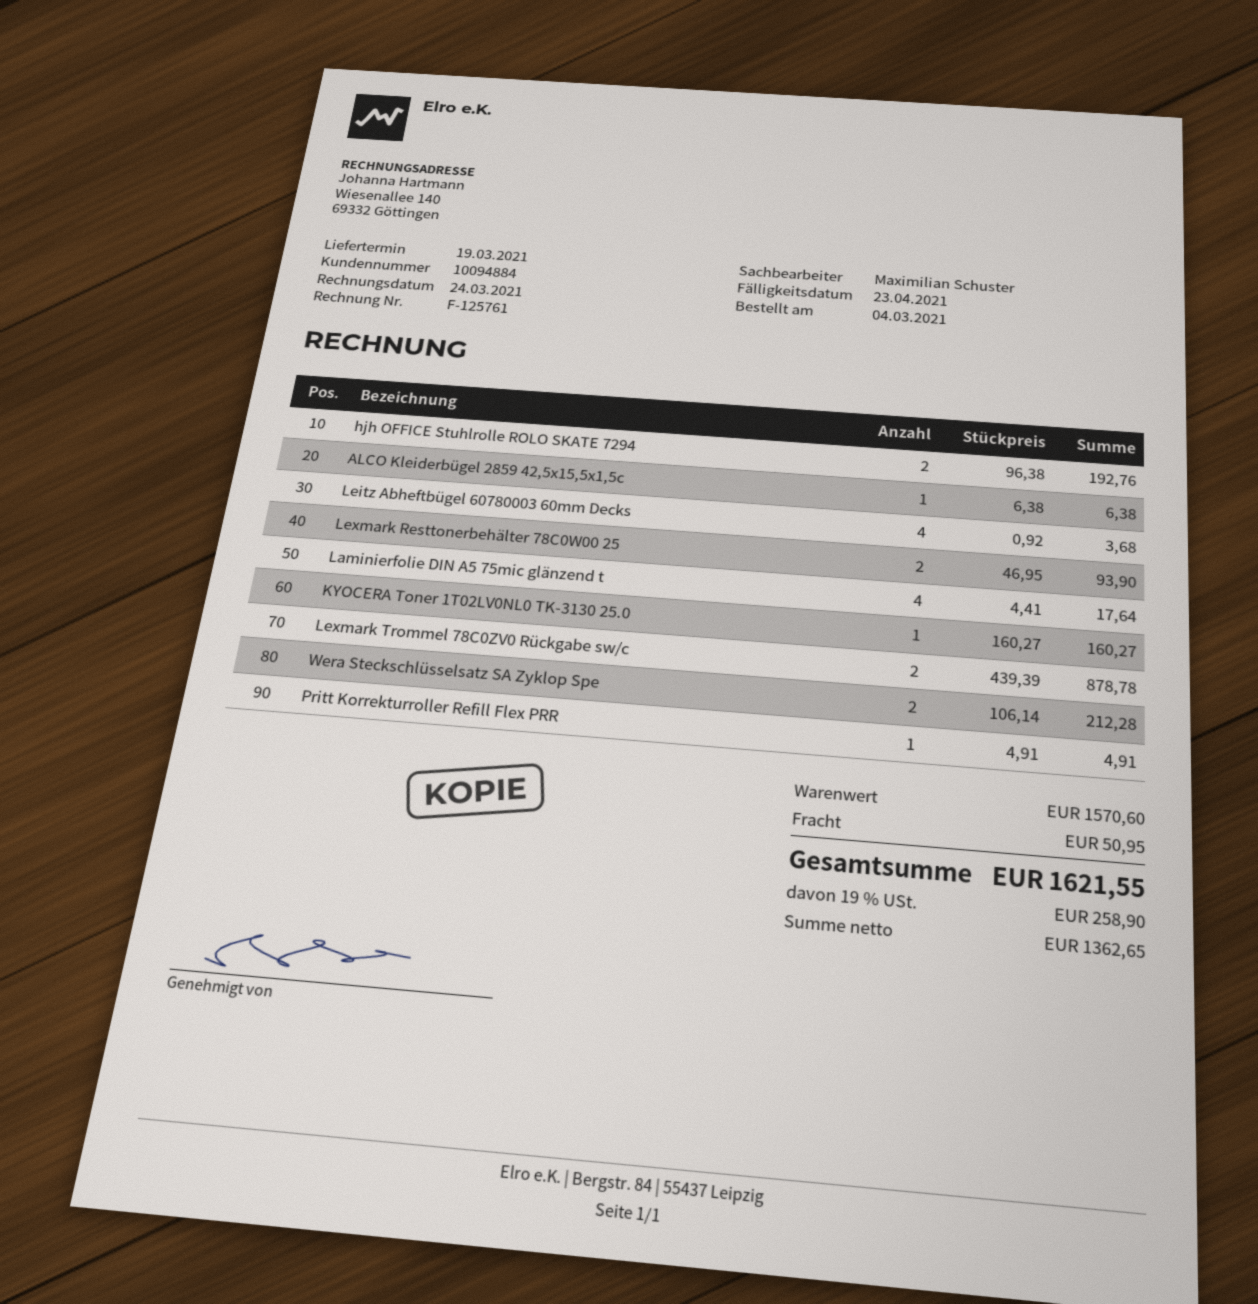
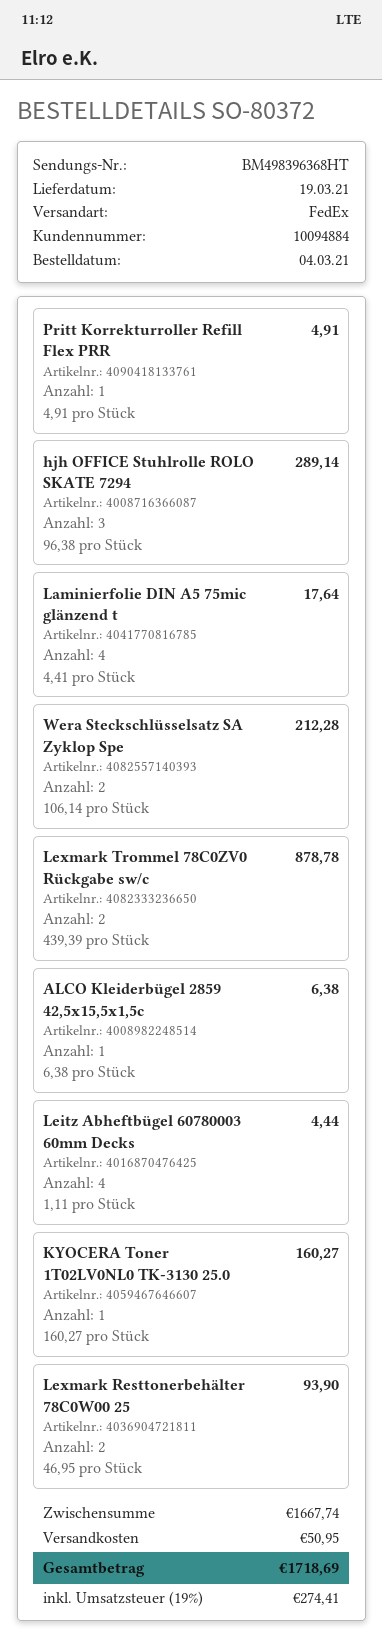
hjh OFFICE Stuhlrolle ROLO SKATE 7294: 2 x 96.38 = 192.76 -> 3 x 96.38 = 289.14
Leitz Abheftbügel 60780003 60mm Decks: 4 x 0.92 = 3.68 -> 4 x 1.11 = 4.44
subtotal: 1570.60 -> 1667.74
tax: 19% = 258.90 -> 19% = 274.41
total: 1621.55 -> 1718.69

